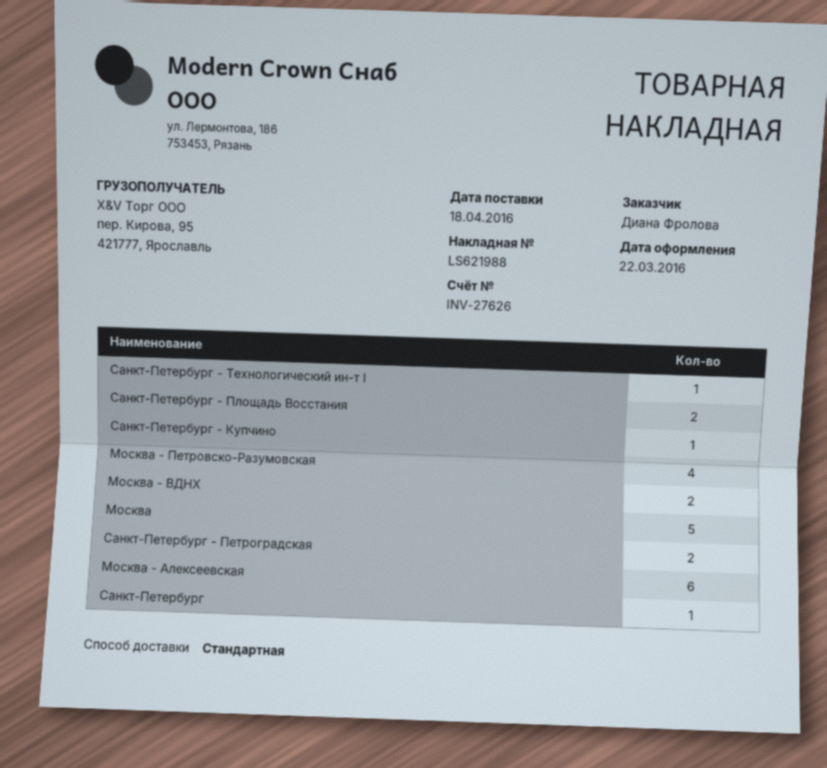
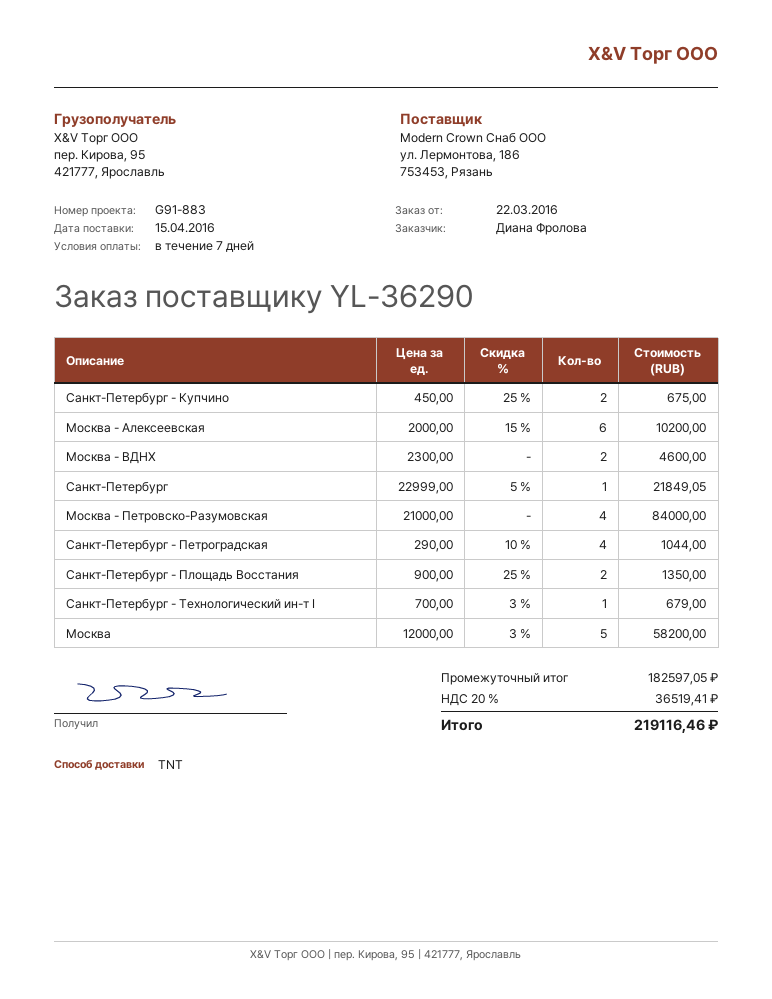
delivery date: 2016-04-18 -> 2016-04-15
shipping method: standard -> TNT
Санкт-Петербург - Купчино: 1 -> 2
Санкт-Петербург - Петроградская: 2 -> 4

